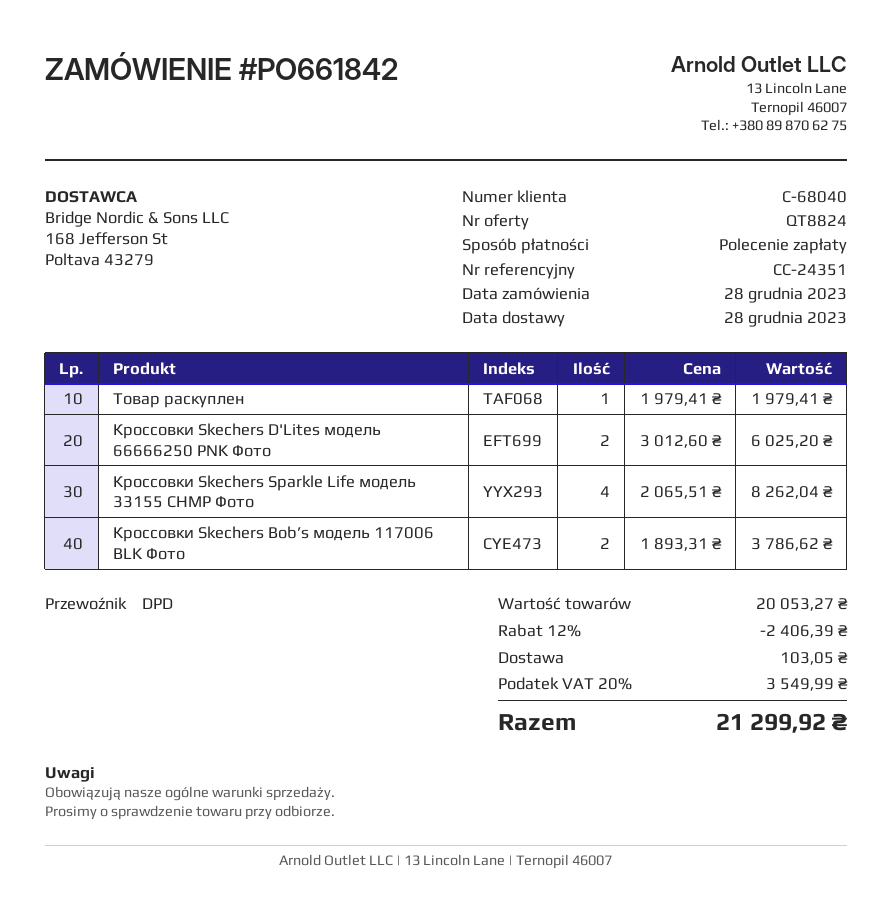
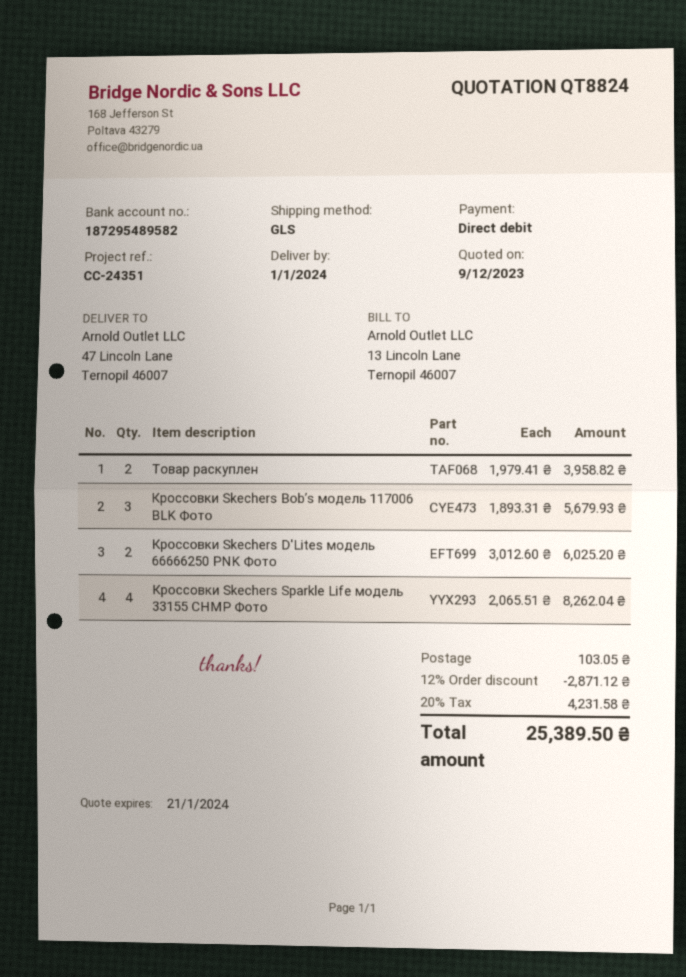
delivery date: 2023-12-28 -> 2024-01-01
shipping method: DPD -> GLS
Товар раскуплен: 1 x 1979.41 = 1979.41 -> 2 x 1979.41 = 3958.82
Кроссовки Skechers Bob’s модель 117006 BLK Фото: 2 x 1893.31 = 3786.62 -> 3 x 1893.31 = 5679.93
discount: 12% = 2406.39 -> 12% = 2871.12
tax: 20% = 3549.99 -> 20% = 4231.58
total: 21299.92 -> 25389.50

